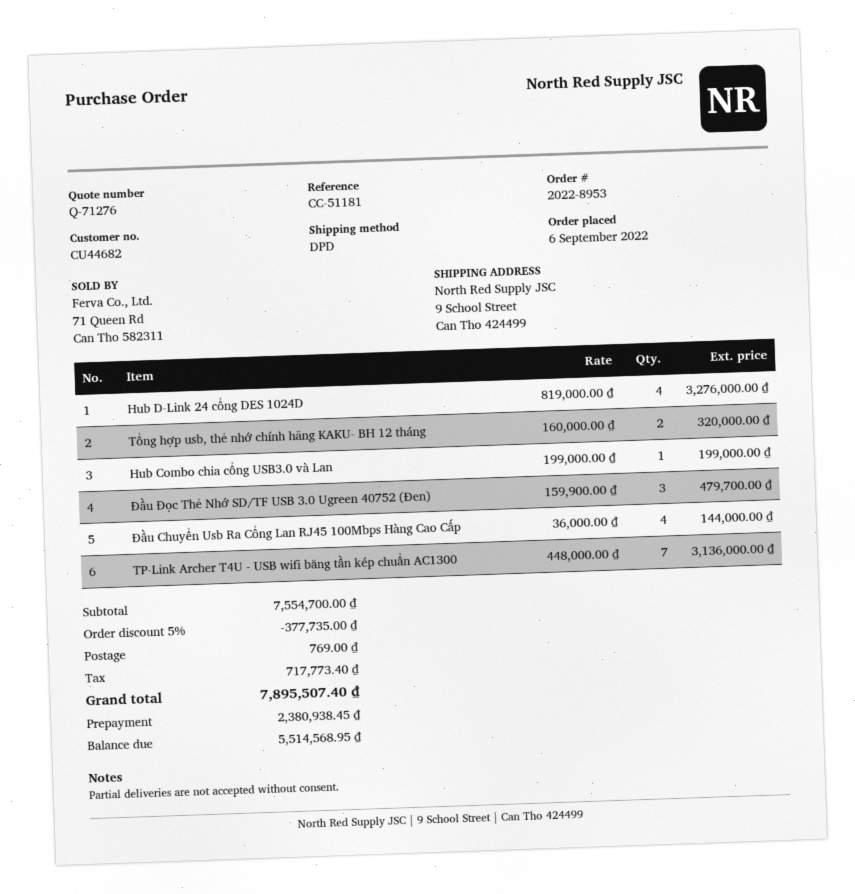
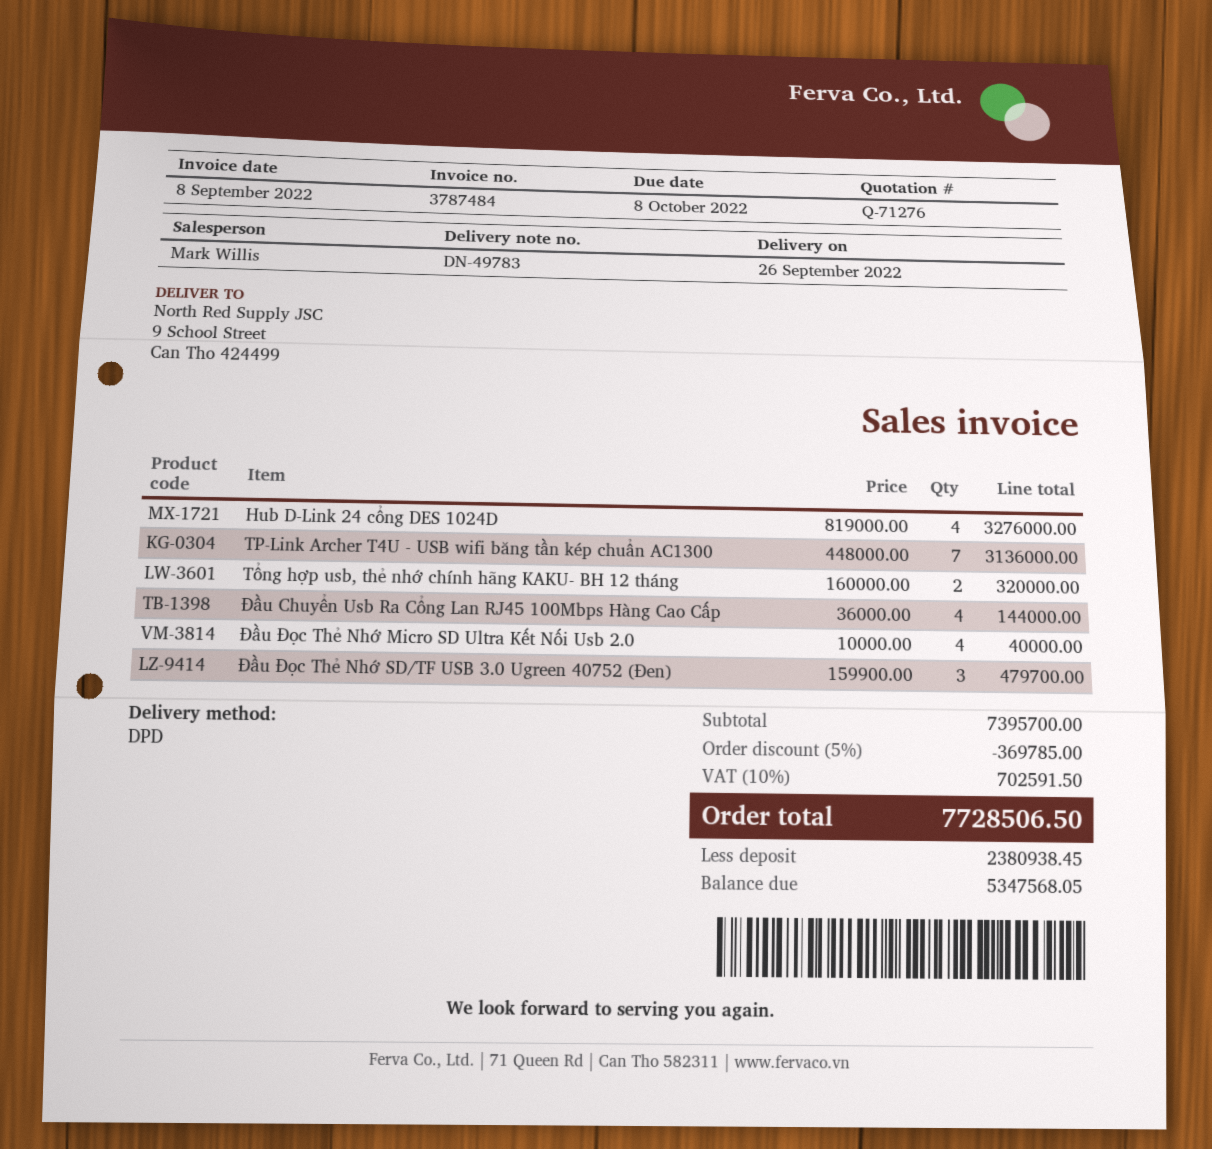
Hub Combo chia cổng USB3.0 và Lan: 1 x 199000.00 = 199000.00 -> none
Đầu Đọc Thẻ Nhớ Micro SD Ultra Kết Nối Usb 2.0: none -> 4 x 10000.00 = 40000.00
subtotal: 7554700.00 -> 7395700.00
discount: 5% = 377735.00 -> 5% = 369785.00
shipping: 769.00 -> none
tax: 717773.40 -> 702591.50
total: 7895507.40 -> 7728506.50
balance: 5514568.95 -> 5347568.05

